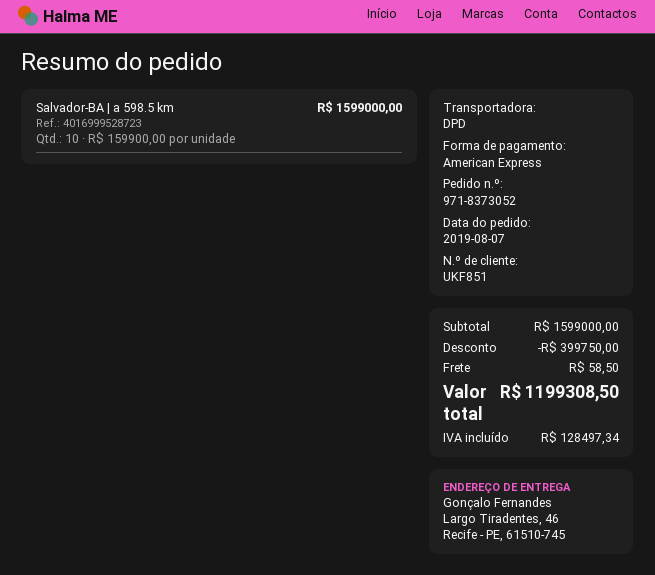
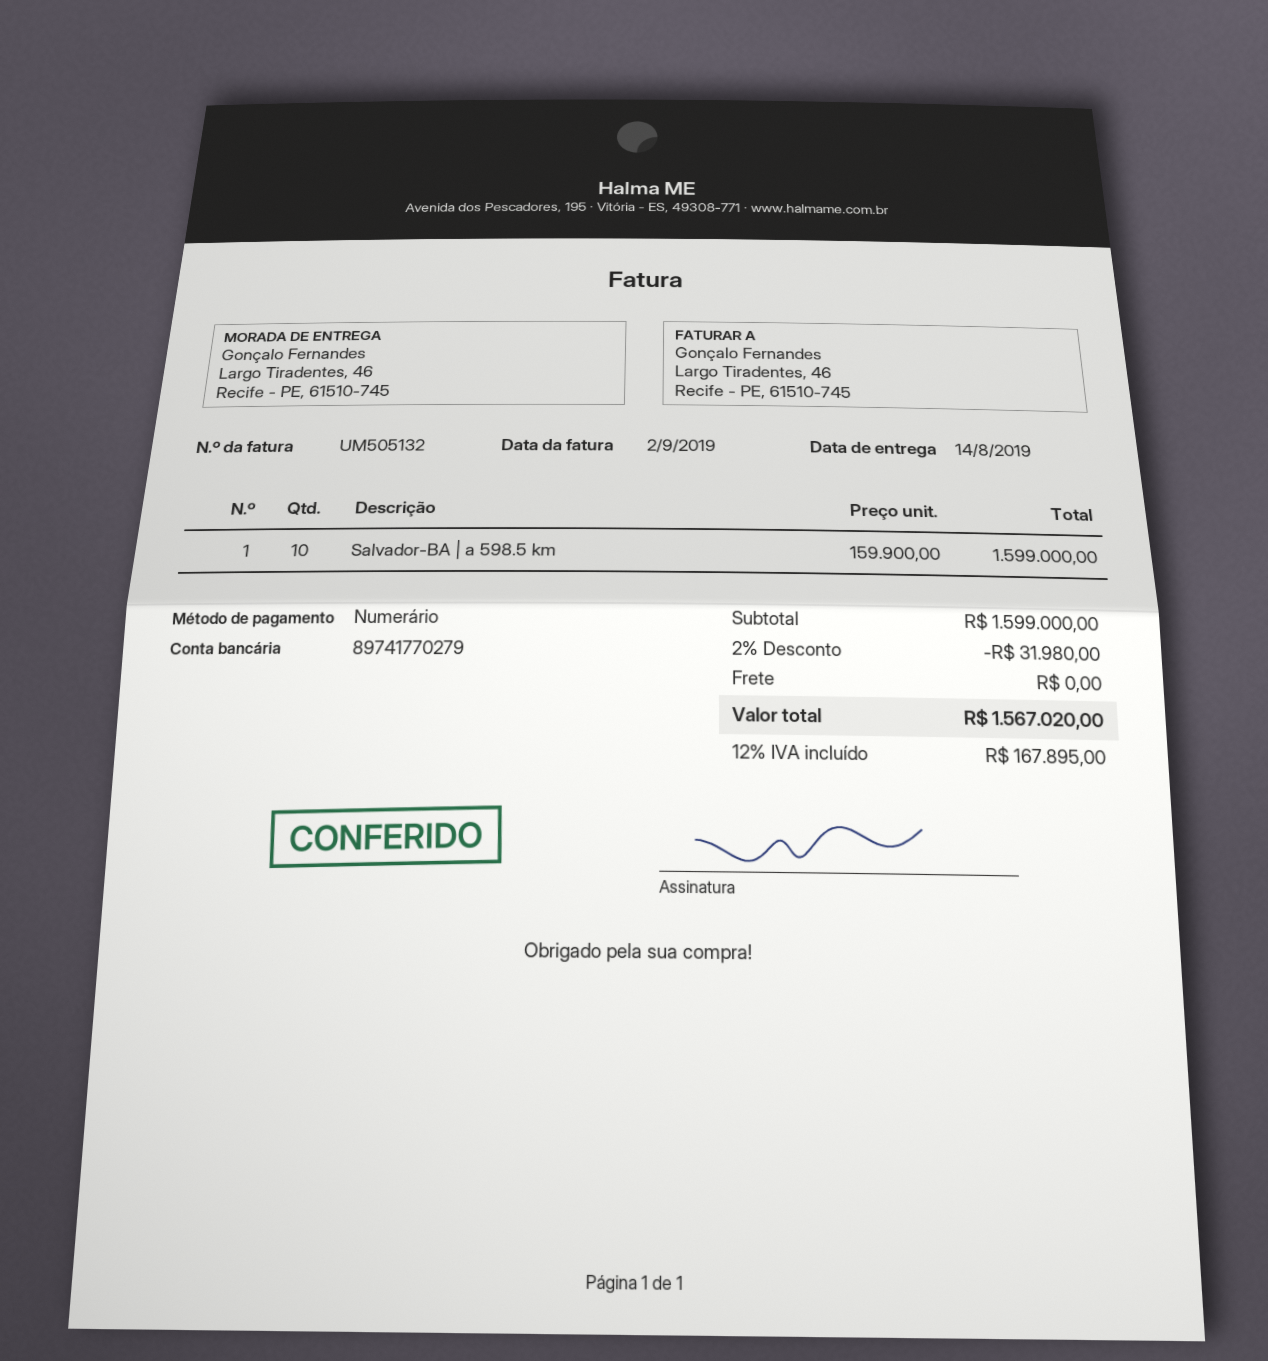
payment method: American Express -> cash
discount: 399750.00 -> 31980.00
shipping: 58.50 -> 0.00
tax: 128497.34 -> 167895.00
total: 1199308.50 -> 1567020.00

